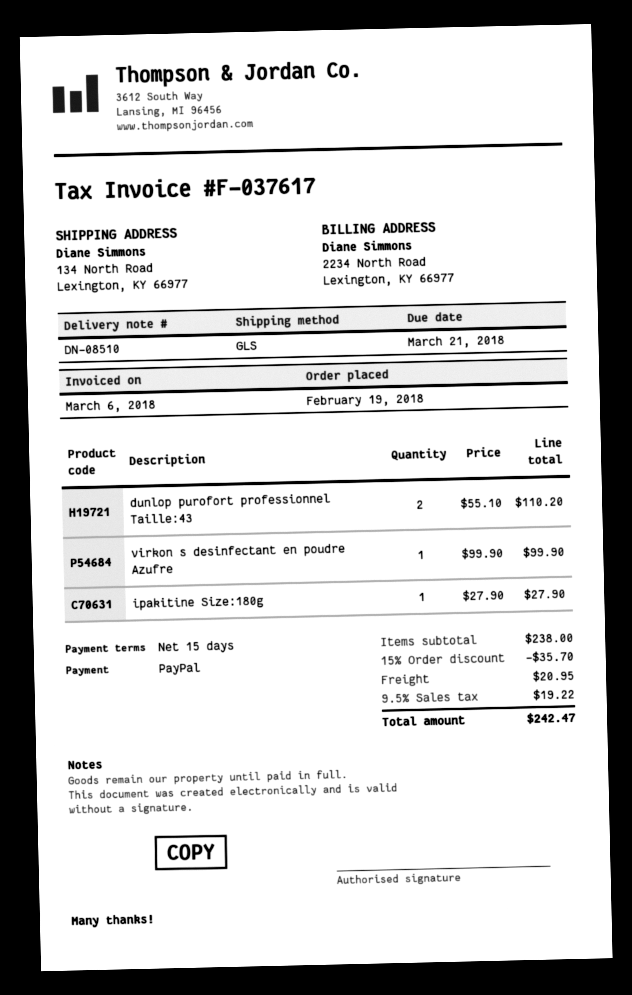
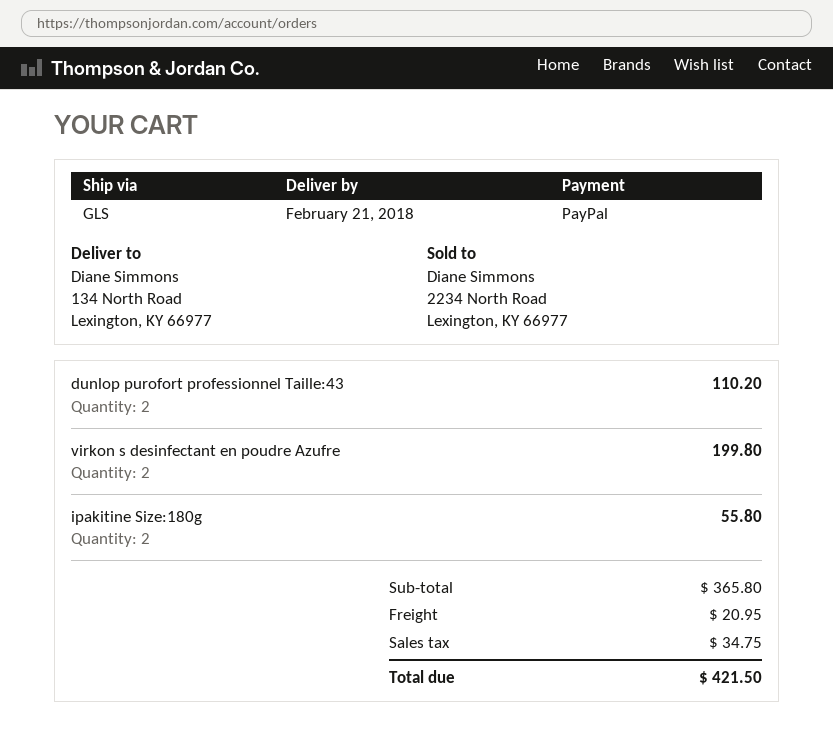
virkon s desinfectant en poudre Azufre: 1 for 99.90 -> 2 for 199.80
ipakitine Size:180g: 1 for 27.90 -> 2 for 55.80
subtotal: 238.00 -> 365.80
discount: 15% = 35.70 -> none
tax: 19.22 -> 34.75
total: 242.47 -> 421.50

